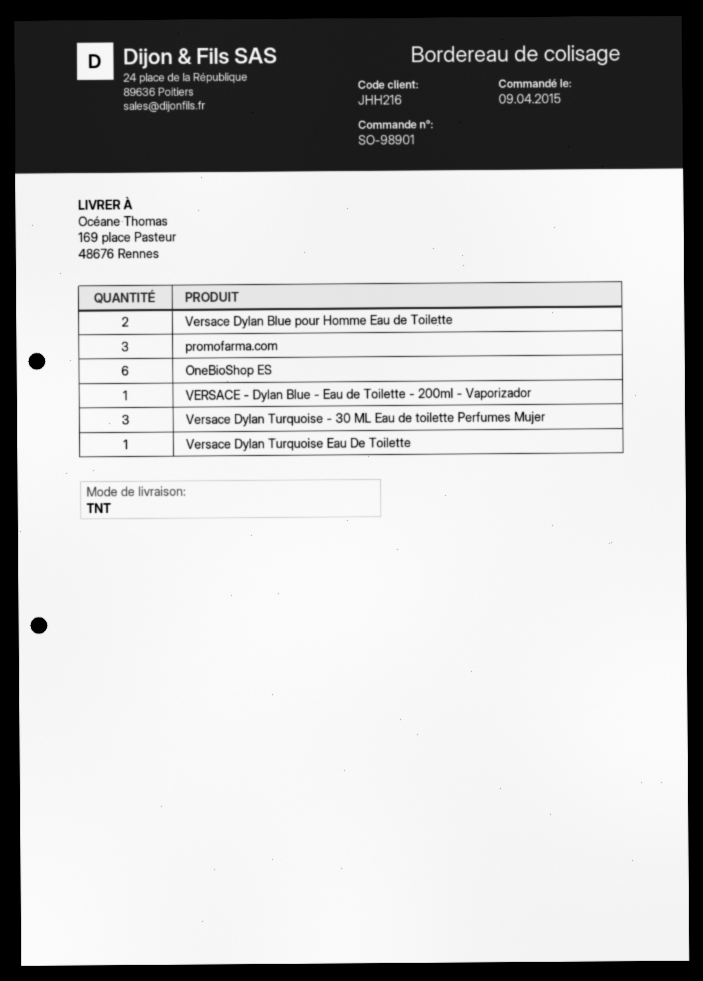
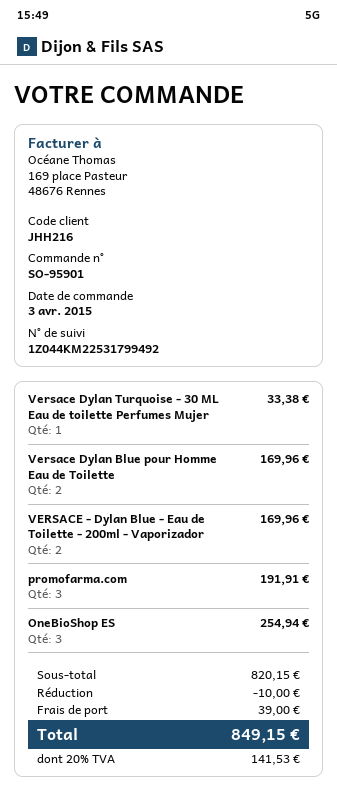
order number: SO-98901 -> SO-95901
order date: 2015-04-09 -> 2015-04-03
OneBioShop ES: 6 -> 3
VERSACE - Dylan Blue - Eau de Toilette - 200ml - Vaporizador: 1 -> 2
Versace Dylan Turquoise - 30 ML Eau de toilette Perfumes Mujer: 3 -> 1
Versace Dylan Turquoise Eau De Toilette: 1 -> none

